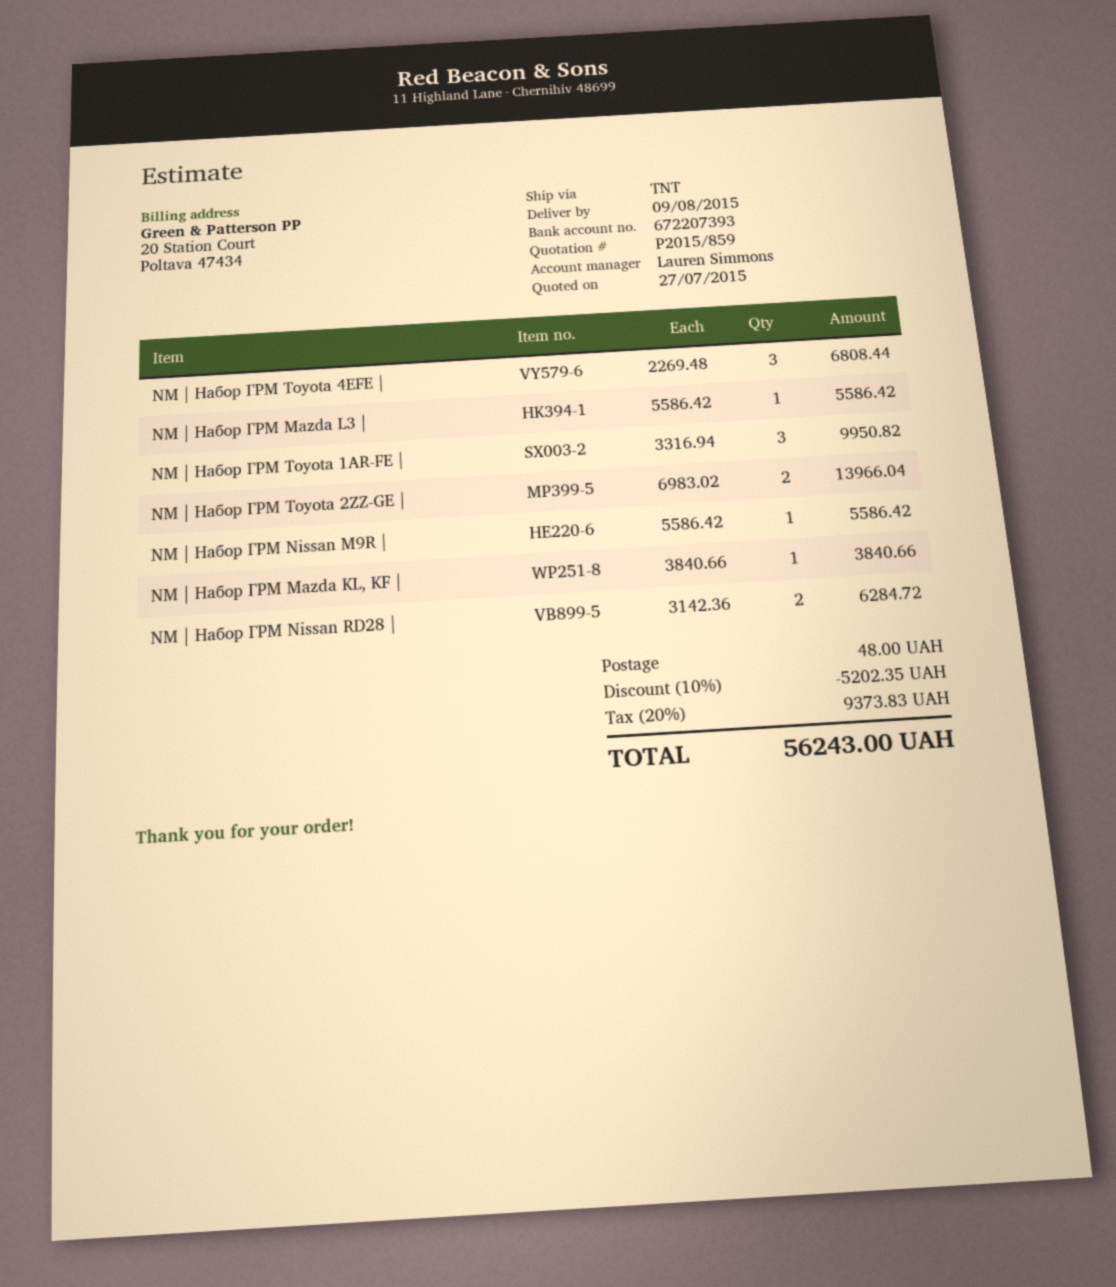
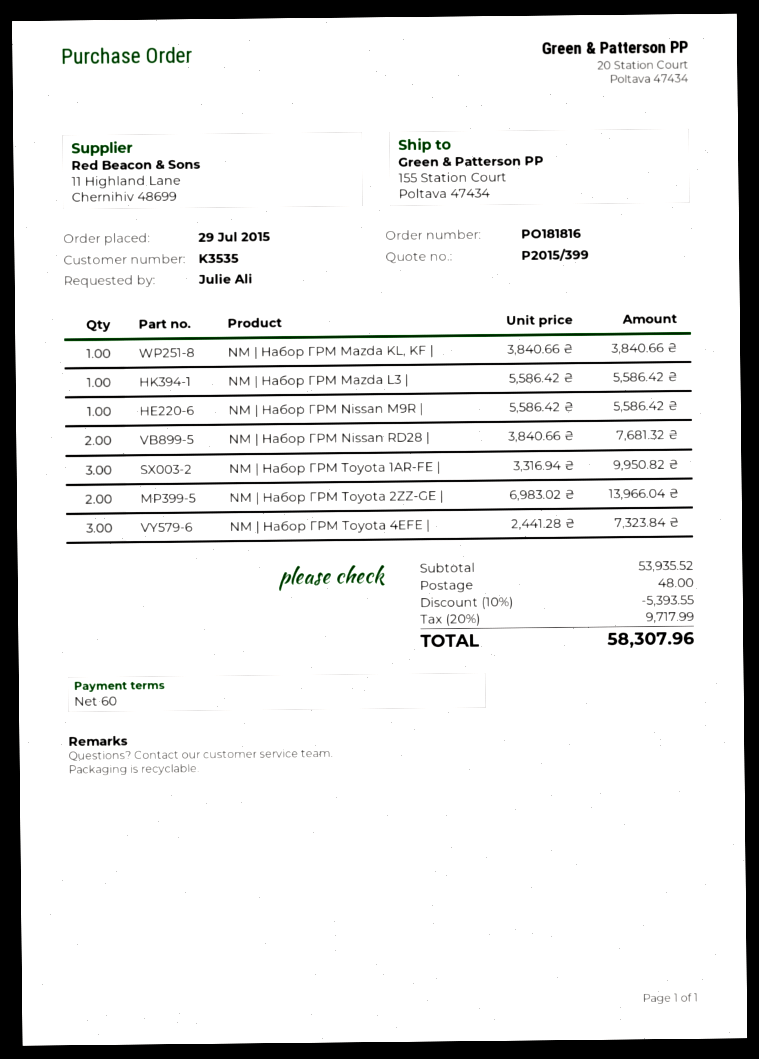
quote number: P2015/859 -> P2015/399
NM | Набор ГРМ Toyota 4EFE |: 3 x 2269.48 = 6808.44 -> 3 x 2441.28 = 7323.84
NM | Набор ГРМ Nissan RD28 |: 2 x 3142.36 = 6284.72 -> 2 x 3840.66 = 7681.32
discount: 10% = 5202.35 -> 10% = 5393.55
tax: 20% = 9373.83 -> 20% = 9717.99
total: 56243.00 -> 58307.96

